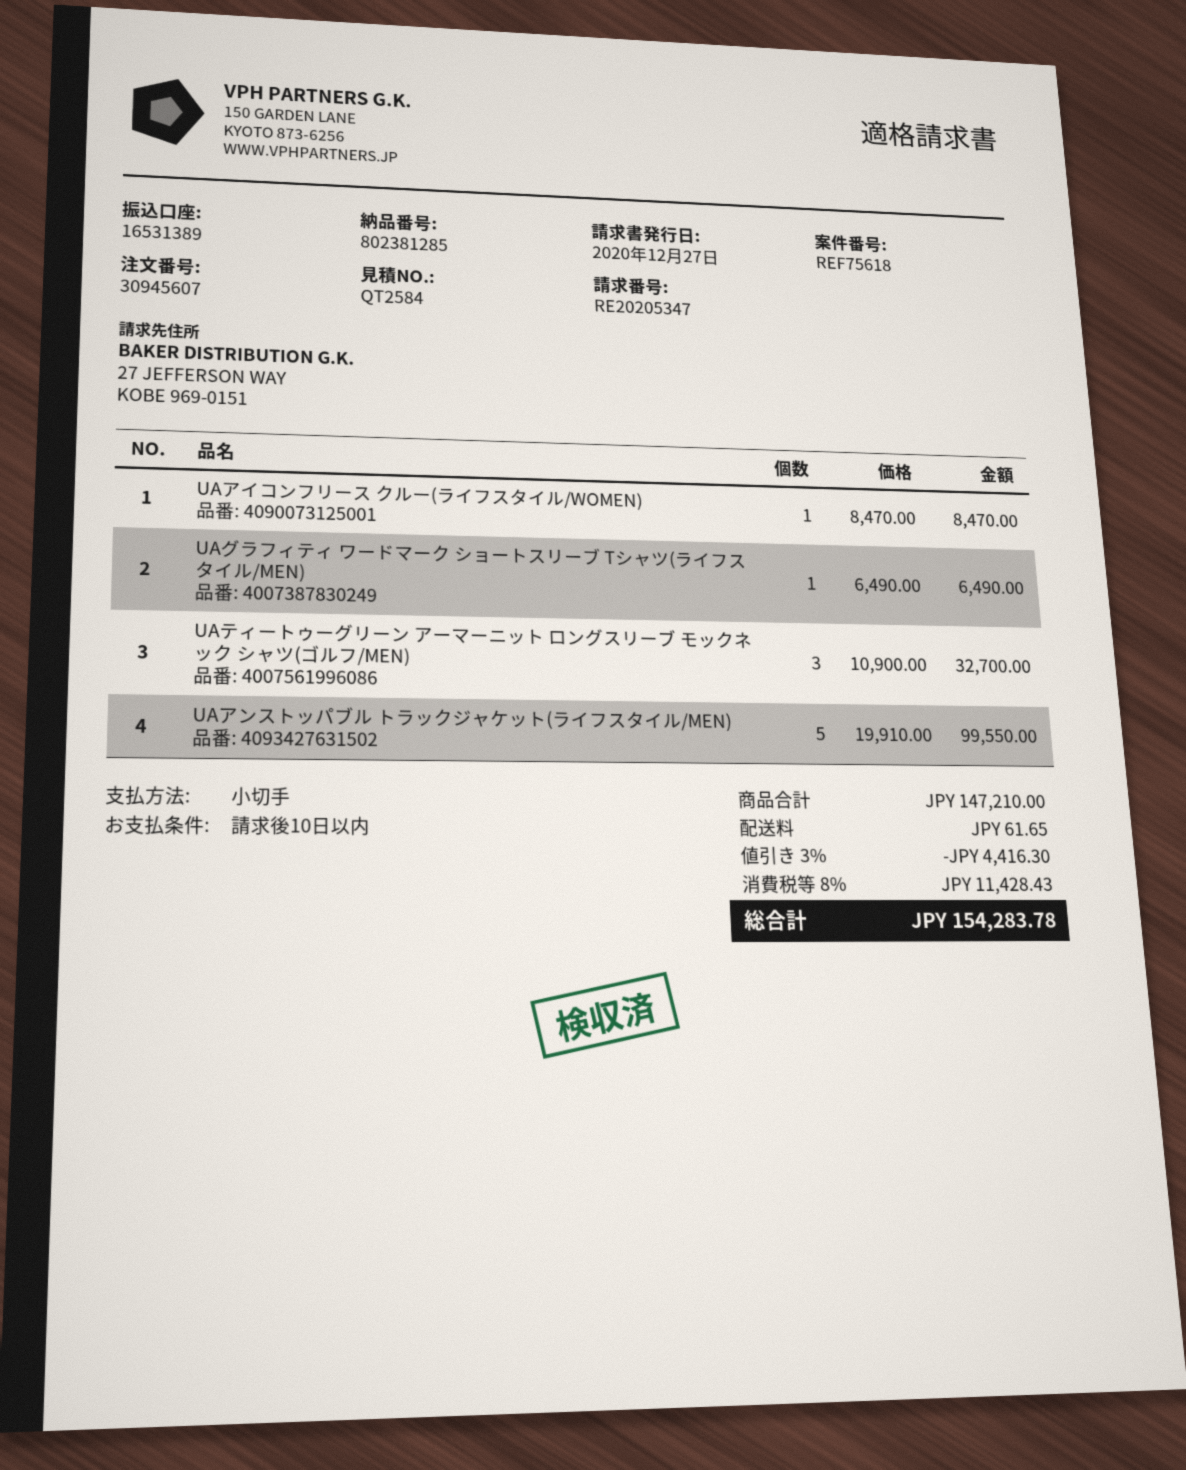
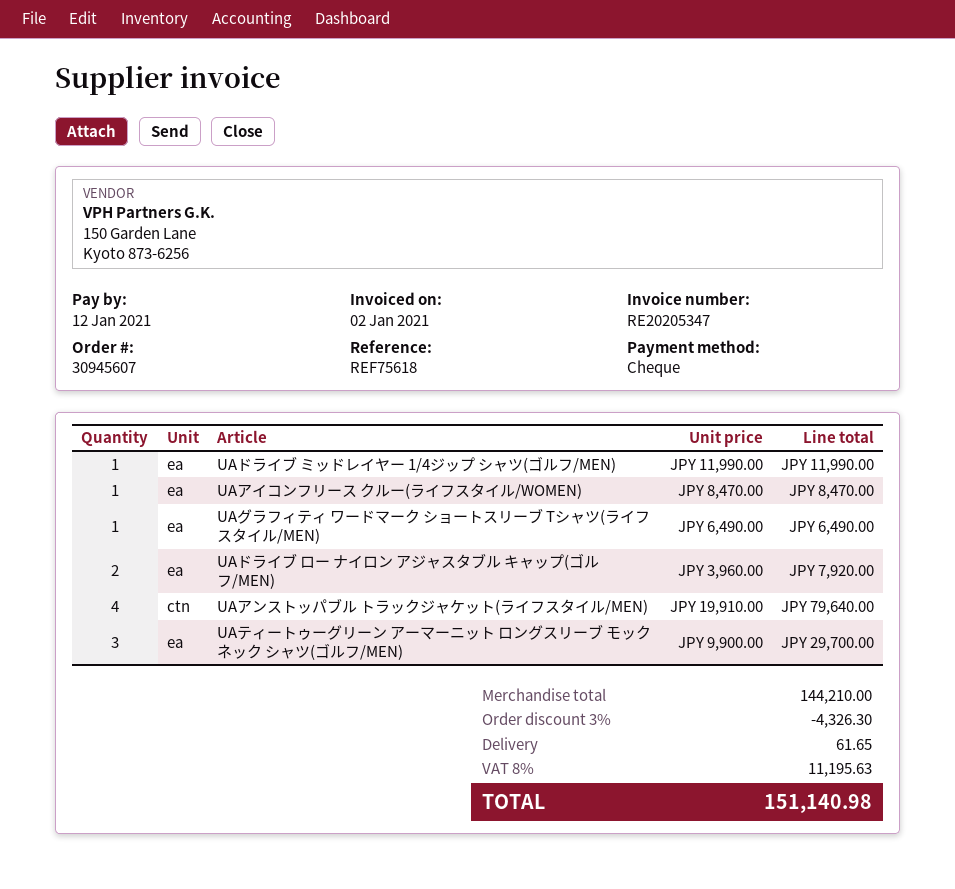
invoice date: 2020-12-27 -> 2021-01-02
UAティートゥーグリーン アーマーニット ロングスリーブ モックネック シャツ(ゴルフ/MEN): 3 x 10900.00 = 32700.00 -> 3 x 9900.00 = 29700.00
UAアンストッパブル トラックジャケット(ライフスタイル/MEN): 5 x 19910.00 = 99550.00 -> 4 x 19910.00 = 79640.00
UAドライブ ミッドレイヤー 1/4ジップ シャツ(ゴルフ/MEN): none -> 1 x 11990.00 = 11990.00
UAドライブ ロー ナイロン アジャスタブル キャップ(ゴルフ/MEN): none -> 2 x 3960.00 = 7920.00
subtotal: 147210.00 -> 144210.00
discount: 3% = 4416.30 -> 3% = 4326.30
tax: 8% = 11428.43 -> 8% = 11195.63
total: 154283.78 -> 151140.98

